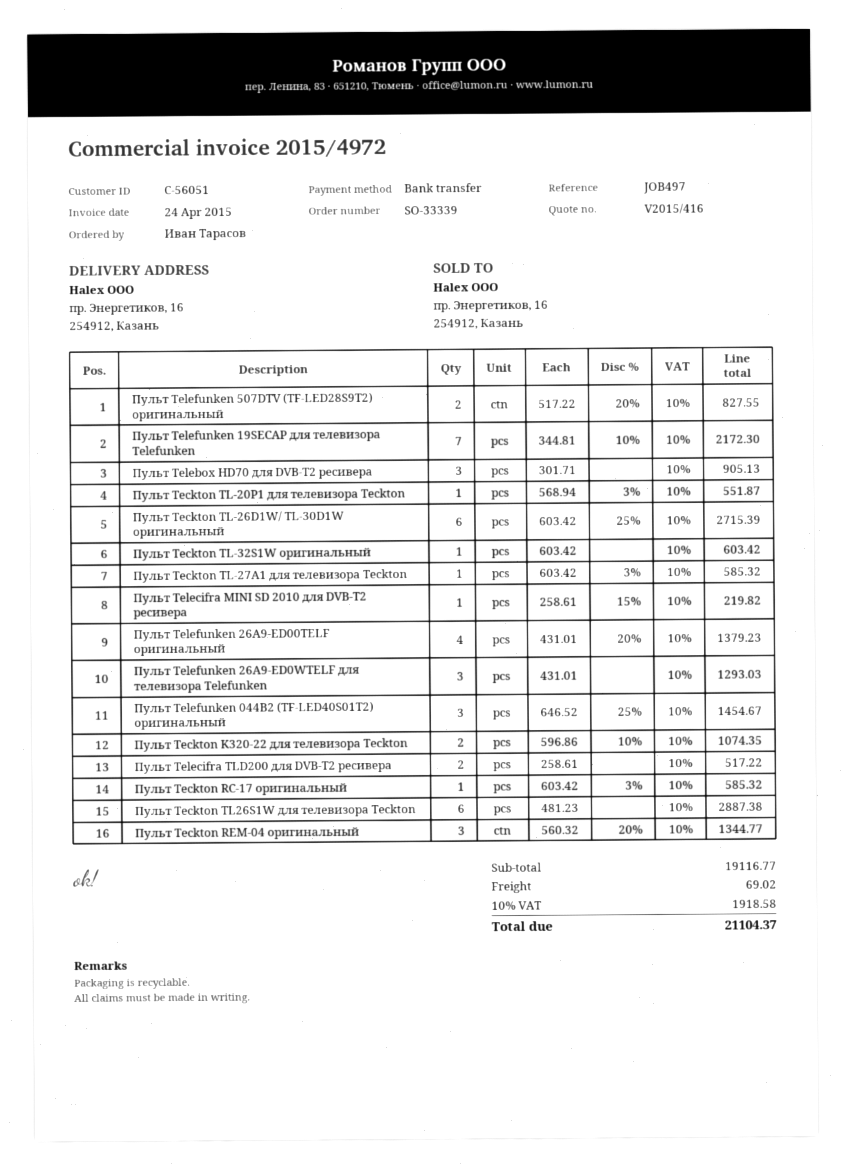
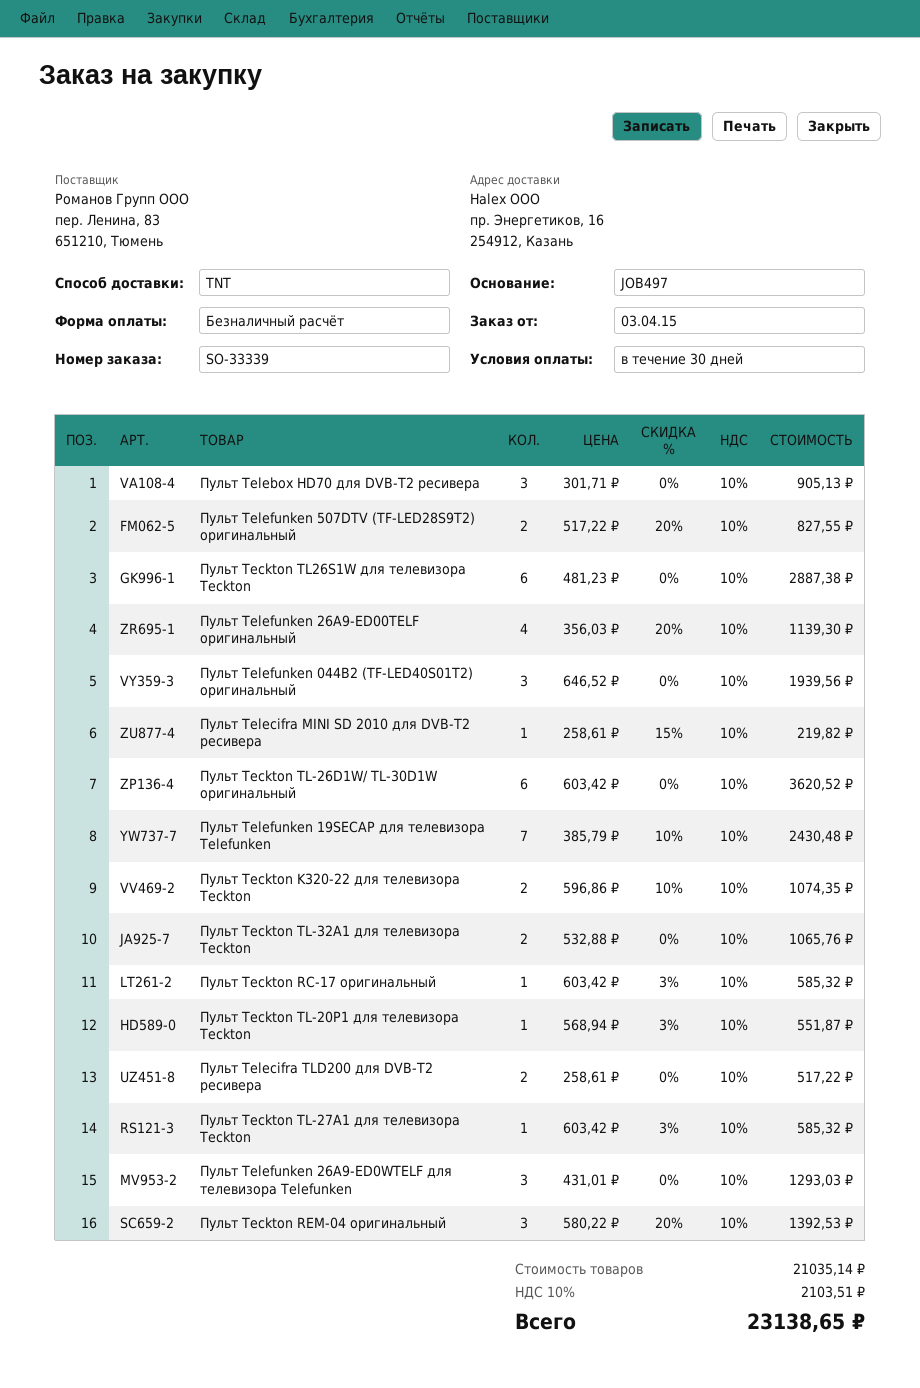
Пульт Telefunken 19SECAP для телевизора Telefunken: 7 x 344.81 - 10% = 2172.30 -> 7 x 385.79 - 10% = 2430.48
Пульт Teckton TL-26D1W/ TL-30D1W оригинальный: 6 x 603.42 - 25% = 2715.39 -> 6 x 603.42 = 3620.52
Пульт Teckton TL-32S1W оригинальный: 1 x 603.42 = 603.42 -> none
Пульт Telefunken 26A9-ED00TELF оригинальный: 4 x 431.01 - 20% = 1379.23 -> 4 x 356.03 - 20% = 1139.30
Пульт Telefunken 044B2 (TF-LED40S01T2) оригинальный: 3 x 646.52 - 25% = 1454.67 -> 3 x 646.52 = 1939.56
Пульт Teckton REM-04 оригинальный: 3 x 560.32 - 20% = 1344.77 -> 3 x 580.22 - 20% = 1392.53
Пульт Teckton TL-32A1 для телевизора Teckton: none -> 2 x 532.88 = 1065.76
subtotal: 19116.77 -> 21035.14
shipping: 69.02 -> none
tax: 10% = 1918.58 -> 10% = 2103.51
total: 21104.37 -> 23138.65

